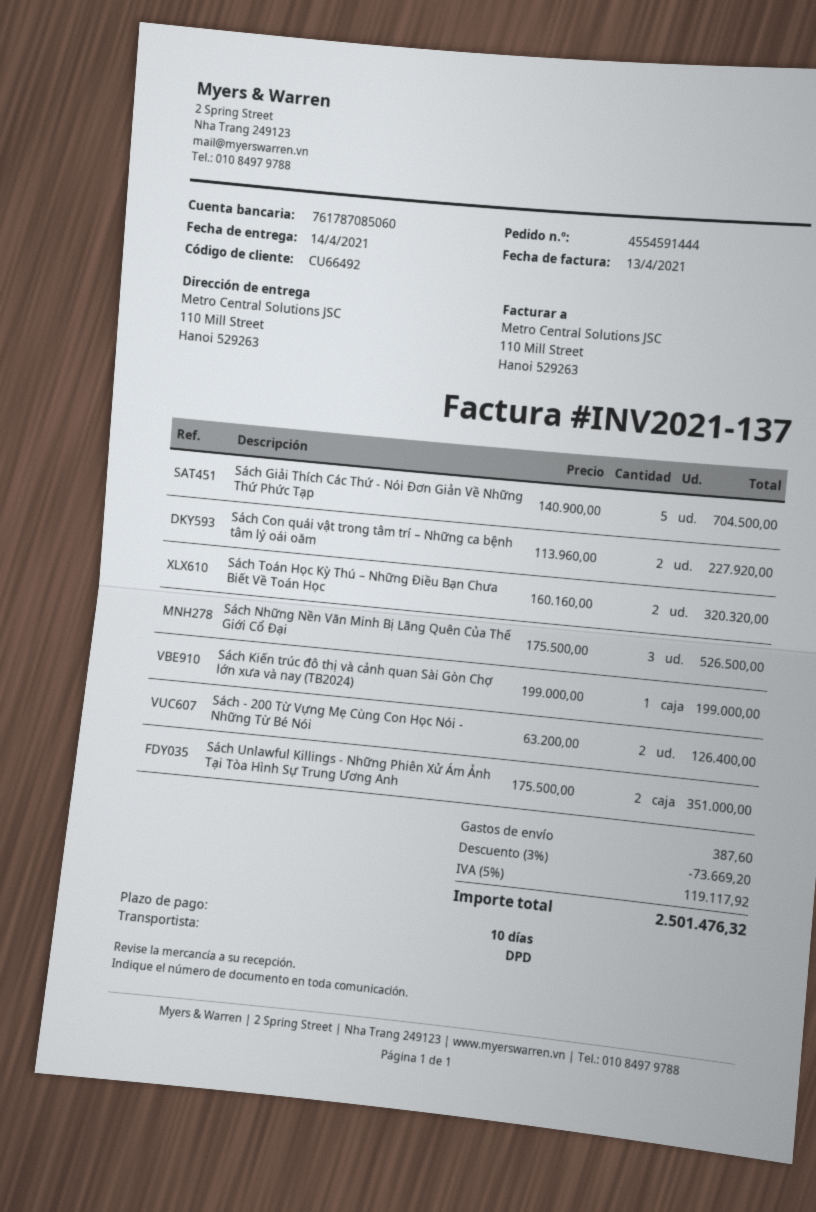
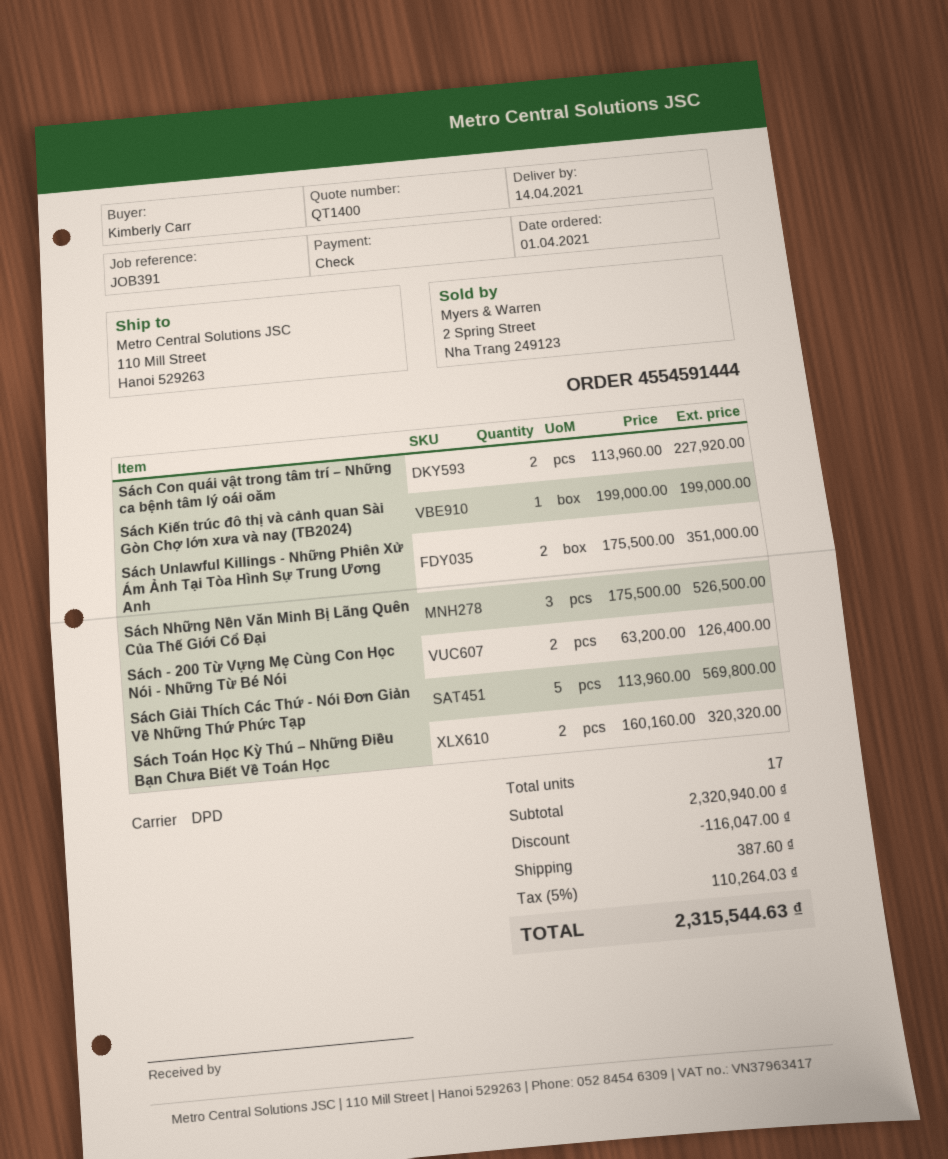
Sách Giải Thích Các Thứ - Nói Đơn Giản Về Những Thứ Phức Tạp: 5 x 140900.00 = 704500.00 -> 5 x 113960.00 = 569800.00
discount: 73669.20 -> 116047.00
tax: 5% = 119117.92 -> 5% = 110264.03
total: 2501476.32 -> 2315544.63

